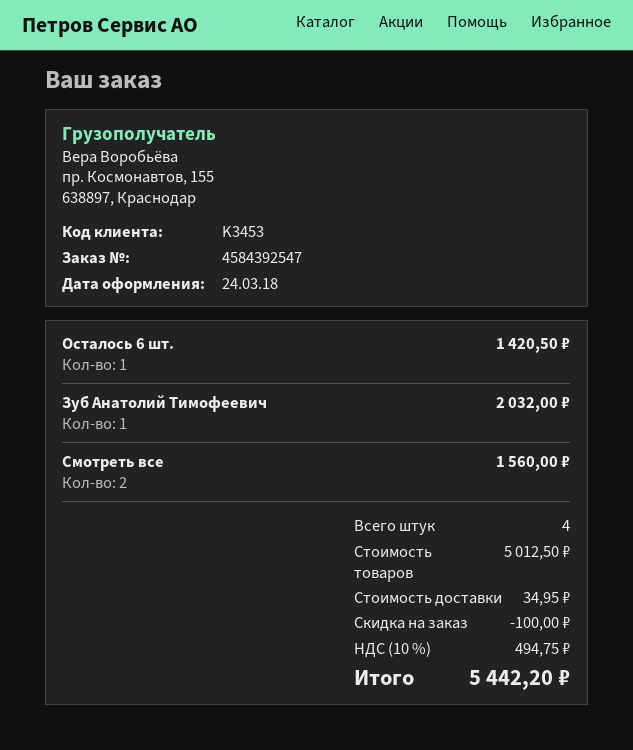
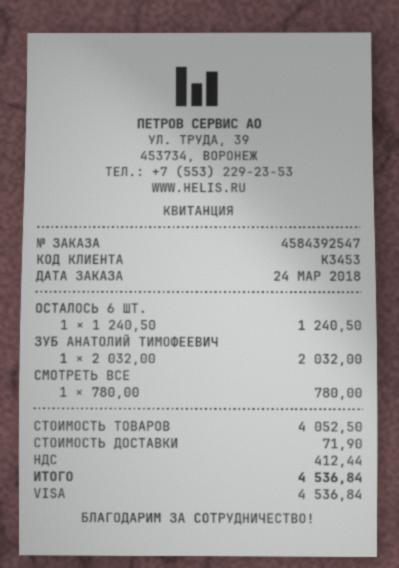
Осталось 6 шт.: 1 for 1420.50 -> 1 for 1240.50
Смотреть все: 2 for 1560.00 -> 1 for 780.00
subtotal: 5012.50 -> 4052.50
discount: 100.00 -> none
shipping: 34.95 -> 71.90
tax: 494.75 -> 412.44
total: 5442.20 -> 4536.84

